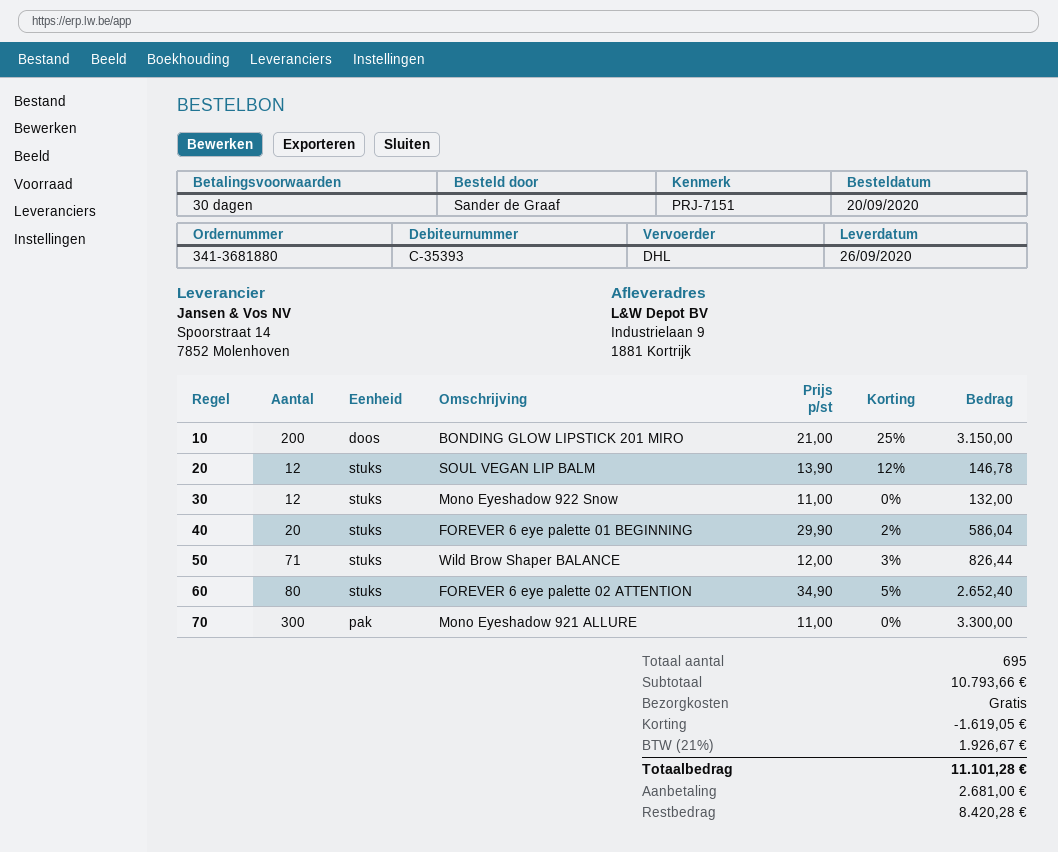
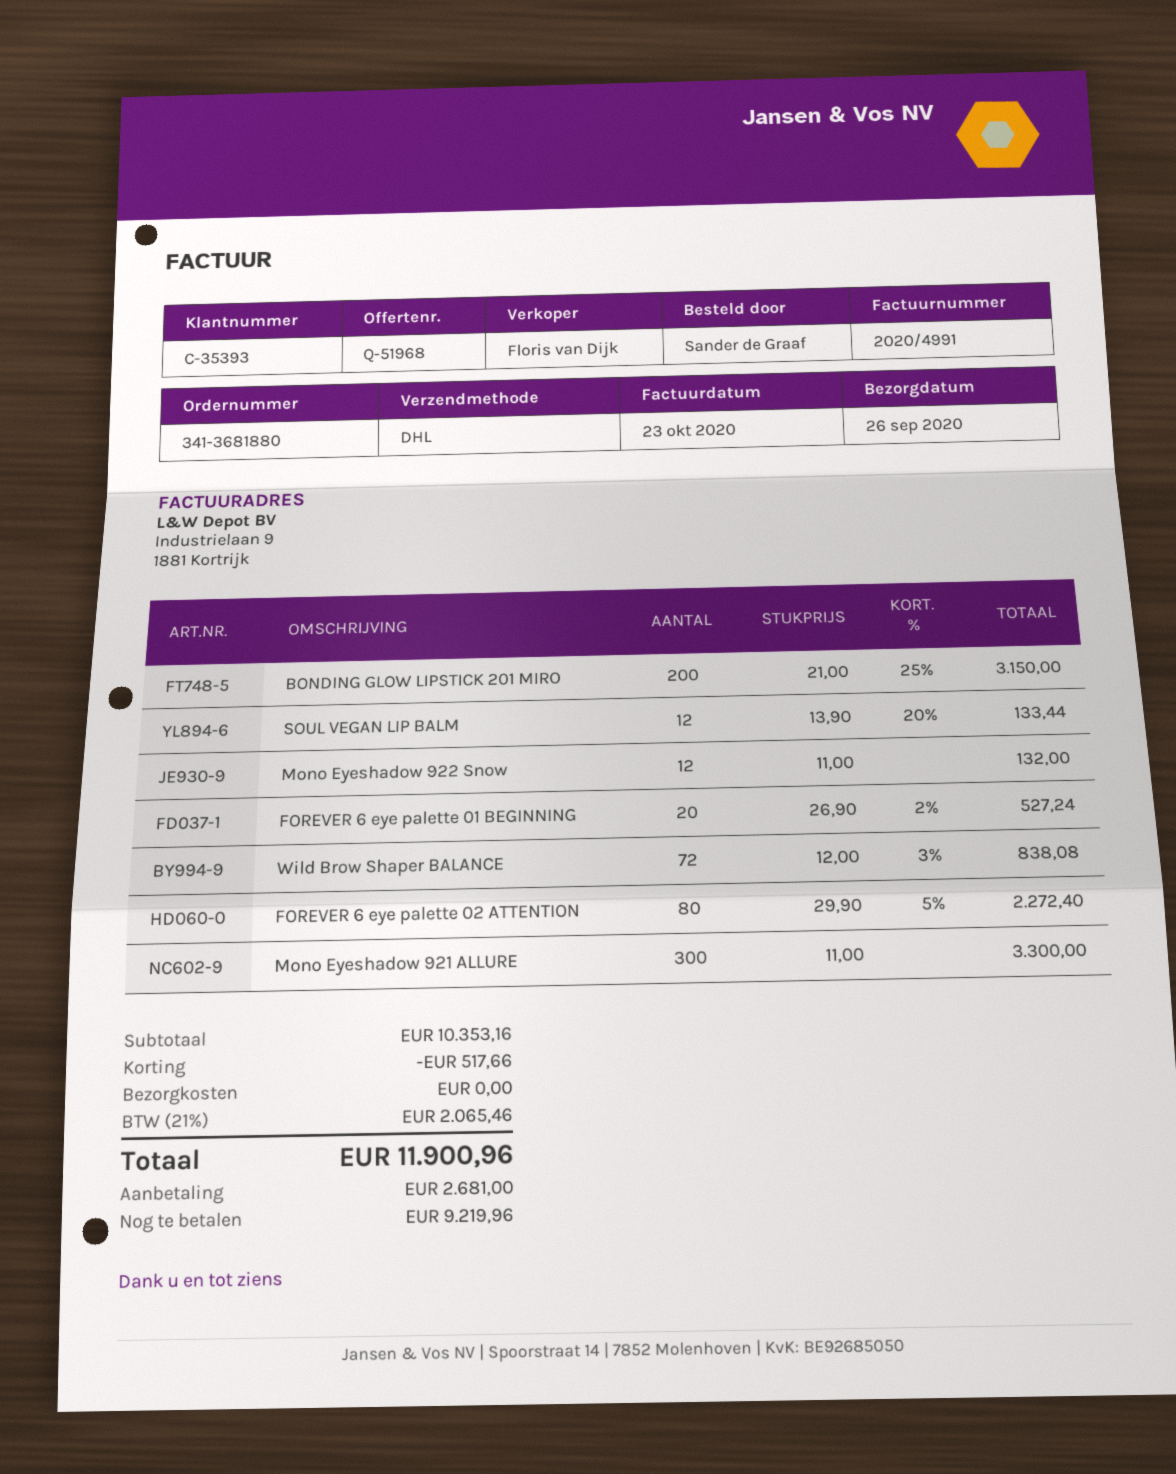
SOUL VEGAN LIP BALM: 12 x 13.90 - 12% = 146.78 -> 12 x 13.90 - 20% = 133.44
FOREVER 6 eye palette 01 BEGINNING: 20 x 29.90 - 2% = 586.04 -> 20 x 26.90 - 2% = 527.24
Wild Brow Shaper BALANCE: 71 x 12.00 - 3% = 826.44 -> 72 x 12.00 - 3% = 838.08
FOREVER 6 eye palette 02 ATTENTION: 80 x 34.90 - 5% = 2652.40 -> 80 x 29.90 - 5% = 2272.40
subtotal: 10793.66 -> 10353.16
discount: 1619.05 -> 517.66
tax: 21% = 1926.67 -> 21% = 2065.46
total: 11101.28 -> 11900.96
balance: 8420.28 -> 9219.96

